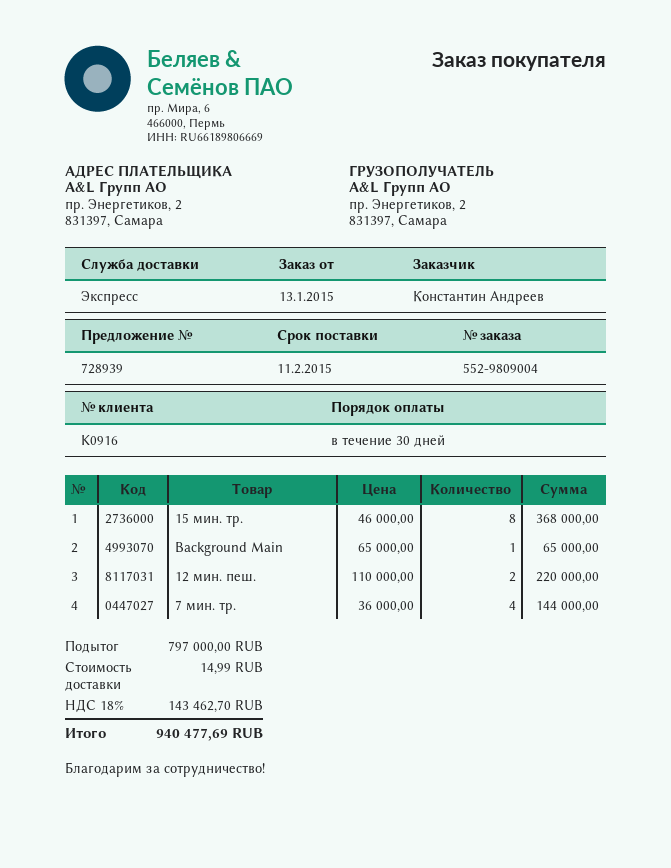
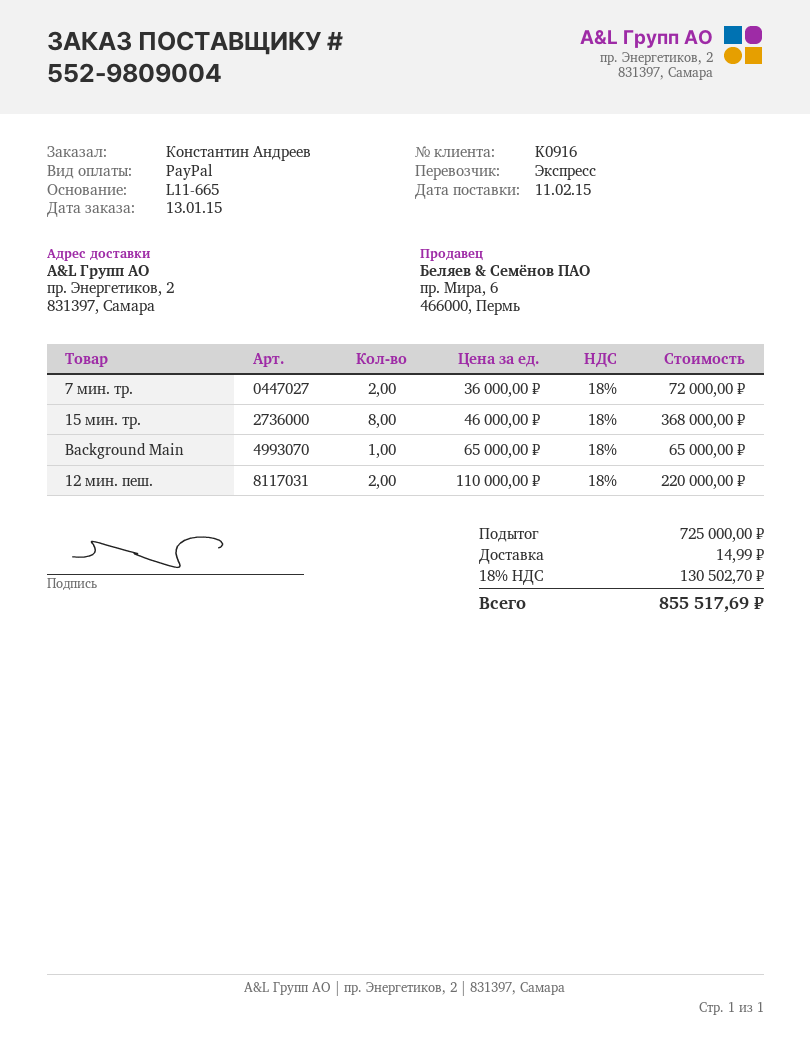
7 мин. тр.: 4 x 36000.00 = 144000.00 -> 2 x 36000.00 = 72000.00
subtotal: 797000.00 -> 725000.00
tax: 18% = 143462.70 -> 18% = 130502.70
total: 940477.69 -> 855517.69

